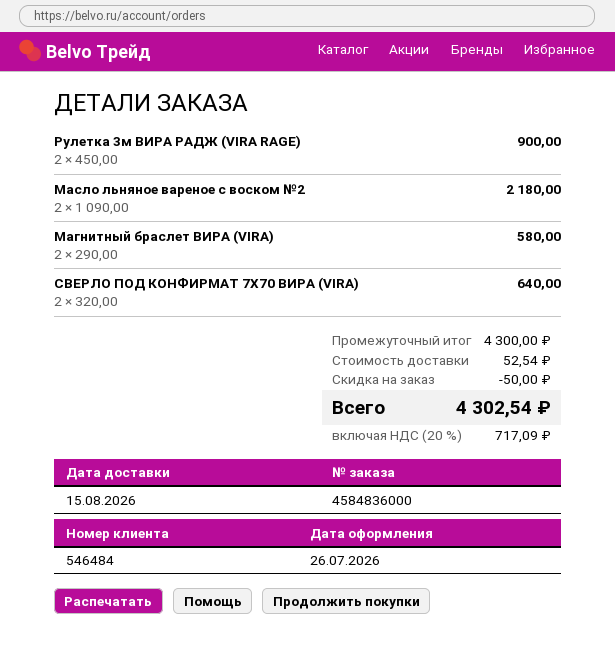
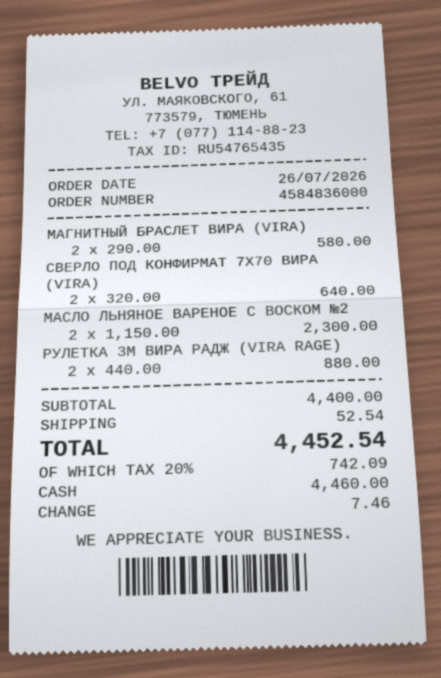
Рулетка 3м ВИРА РАДЖ (VIRA RAGE): 2 x 450.00 = 900.00 -> 2 x 440.00 = 880.00
Масло льняное вареное с воском №2: 2 x 1090.00 = 2180.00 -> 2 x 1150.00 = 2300.00
subtotal: 4300.00 -> 4400.00
discount: 50.00 -> none
tax: 20% = 717.09 -> 20% = 742.09
total: 4302.54 -> 4452.54

